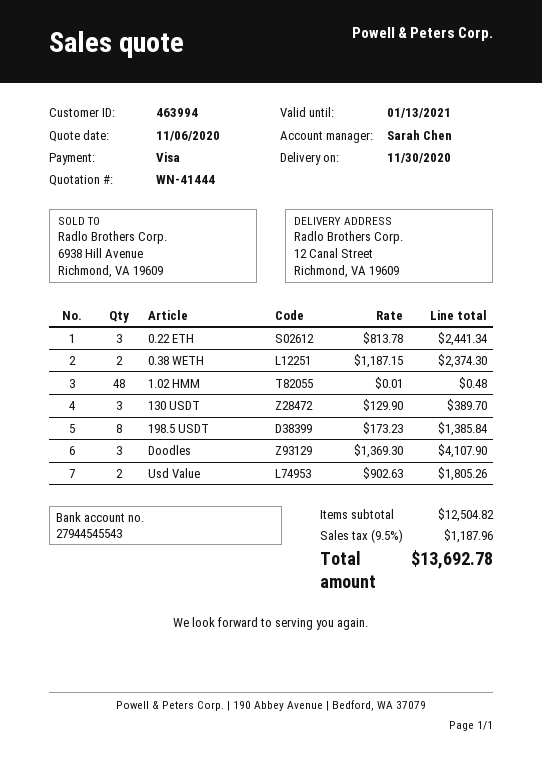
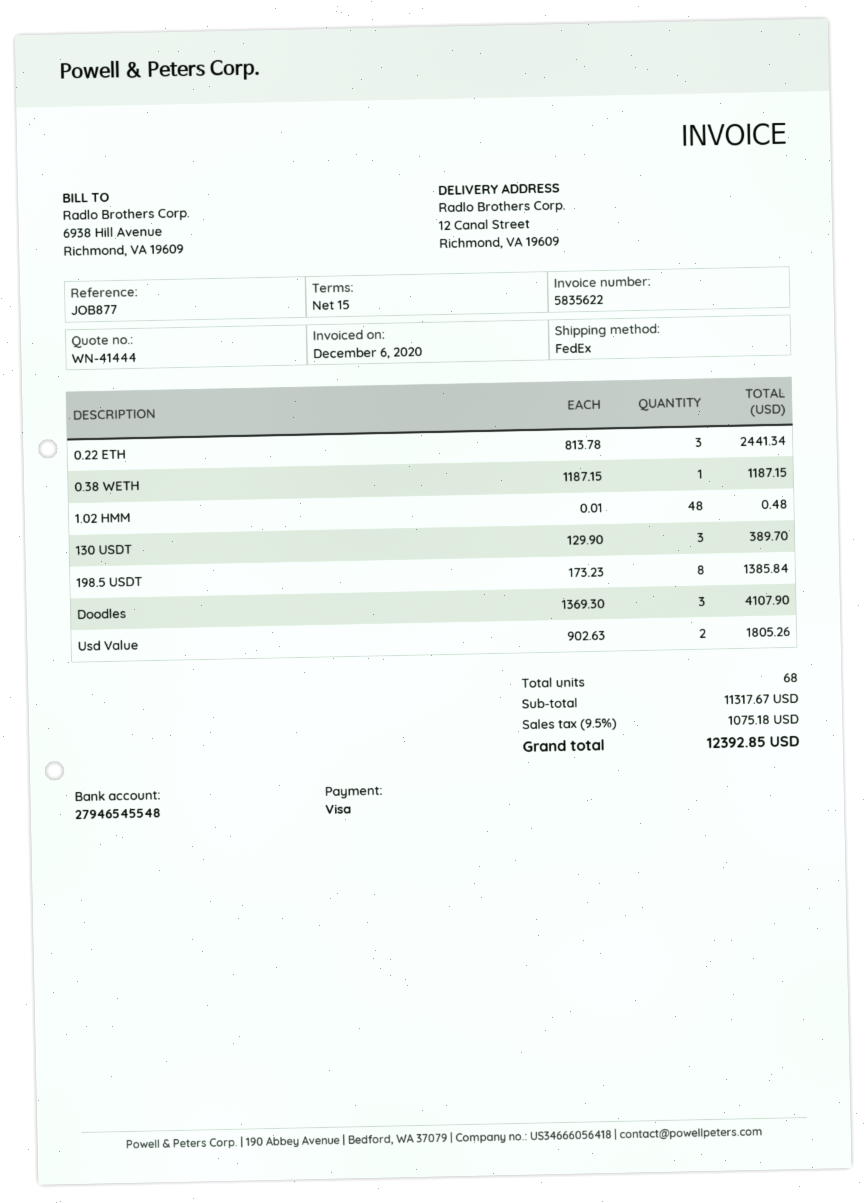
bank account: 27944545543 -> 27946545548
0.38 WETH: 2 x 1187.15 = 2374.30 -> 1 x 1187.15 = 1187.15
subtotal: 12504.82 -> 11317.67
tax: 9.5% = 1187.96 -> 9.5% = 1075.18
total: 13692.78 -> 12392.85

